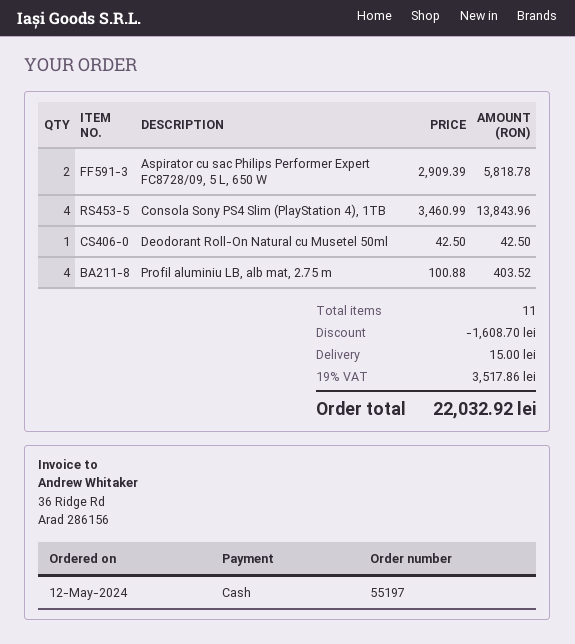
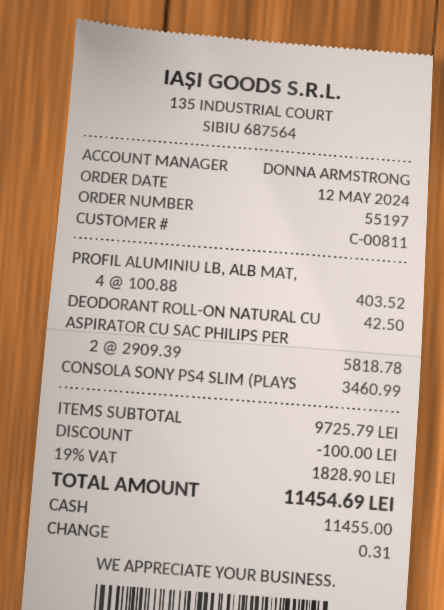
Consola Sony PS4 Slim (PlayStation 4), 1TB: 4 x 3460.99 = 13843.96 -> 1 x 3460.99 = 3460.99
discount: 1608.70 -> 100.00
shipping: 15.00 -> none
tax: 19% = 3517.86 -> 19% = 1828.90
total: 22032.92 -> 11454.69

